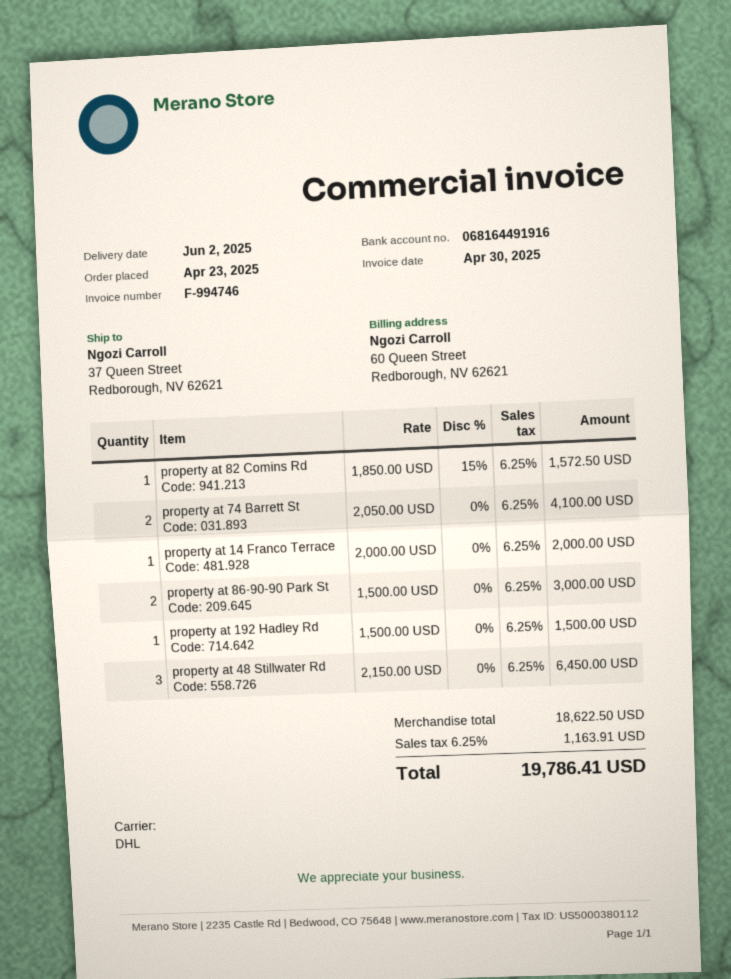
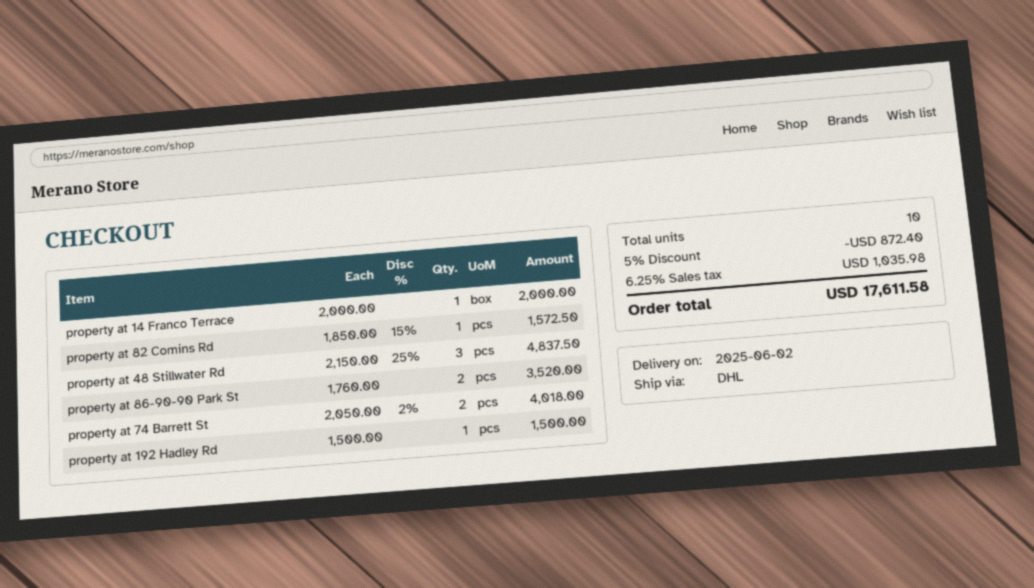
property at 74 Barrett St: 2 x 2050.00 = 4100.00 -> 2 x 2050.00 - 2% = 4018.00
property at 86-90-90 Park St: 2 x 1500.00 = 3000.00 -> 2 x 1760.00 = 3520.00
property at 48 Stillwater Rd: 3 x 2150.00 = 6450.00 -> 3 x 2150.00 - 25% = 4837.50
discount: none -> 5% = 872.40
tax: 6.25% = 1163.91 -> 6.25% = 1035.98
total: 19786.41 -> 17611.58

